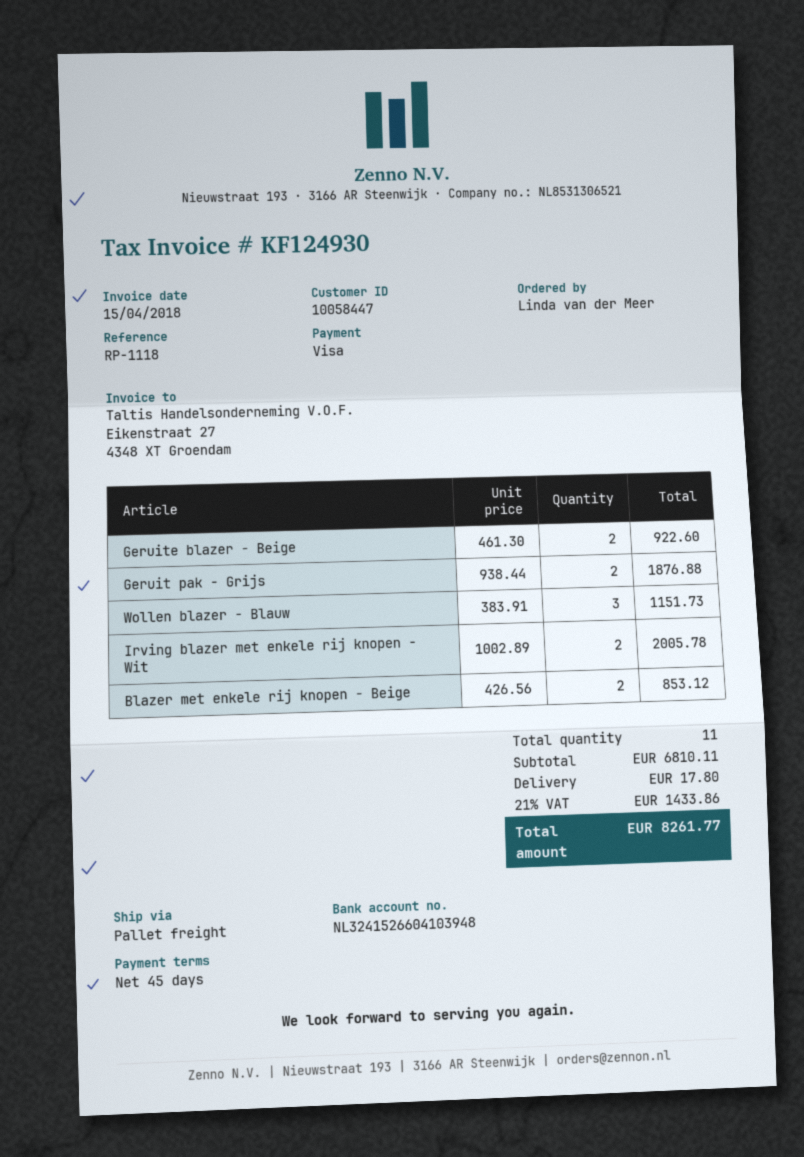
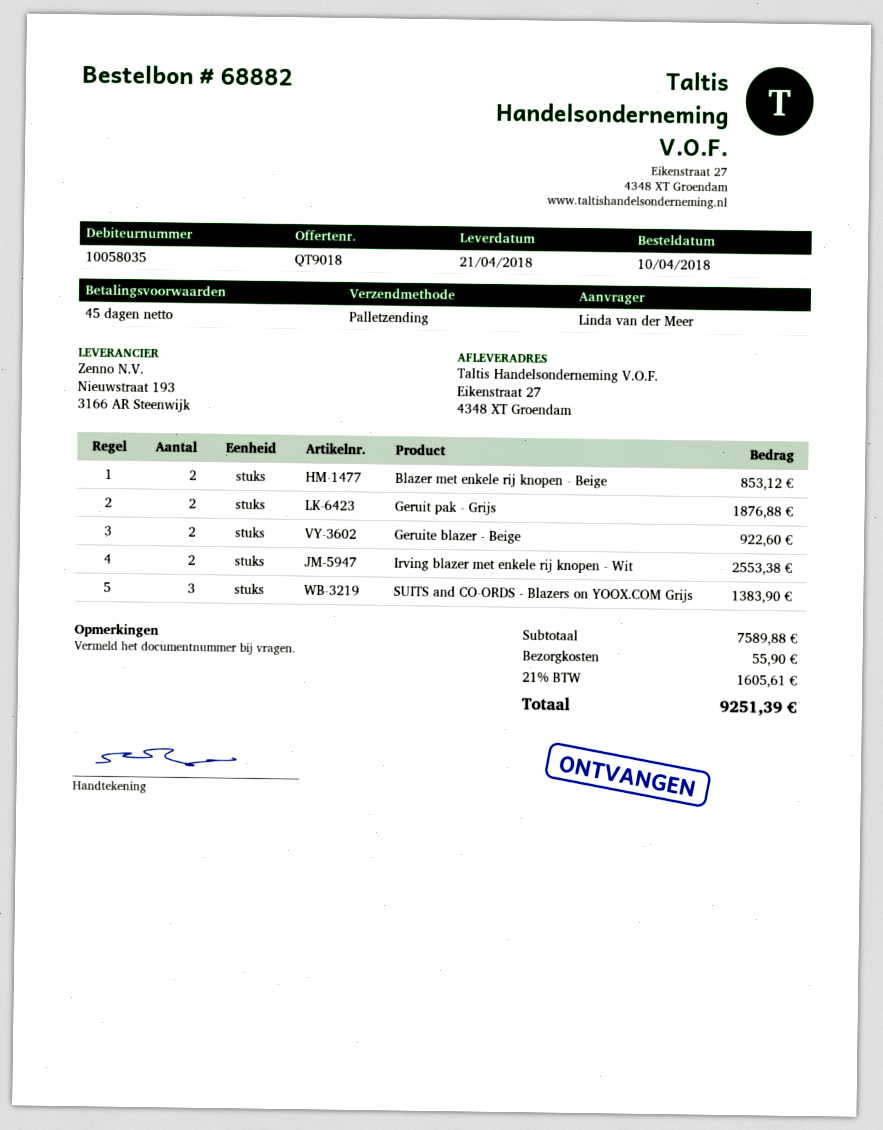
customer number: 10058447 -> 10058035
Wollen blazer - Blauw: 3 for 1151.73 -> none
Irving blazer met enkele rij knopen - Wit: 2 for 2005.78 -> 2 for 2553.38
SUITS and CO-ORDS - Blazers on YOOX.COM Grijs: none -> 3 for 1383.90
subtotal: 6810.11 -> 7589.88
shipping: 17.80 -> 55.90
tax: 21% = 1433.86 -> 21% = 1605.61
total: 8261.77 -> 9251.39

